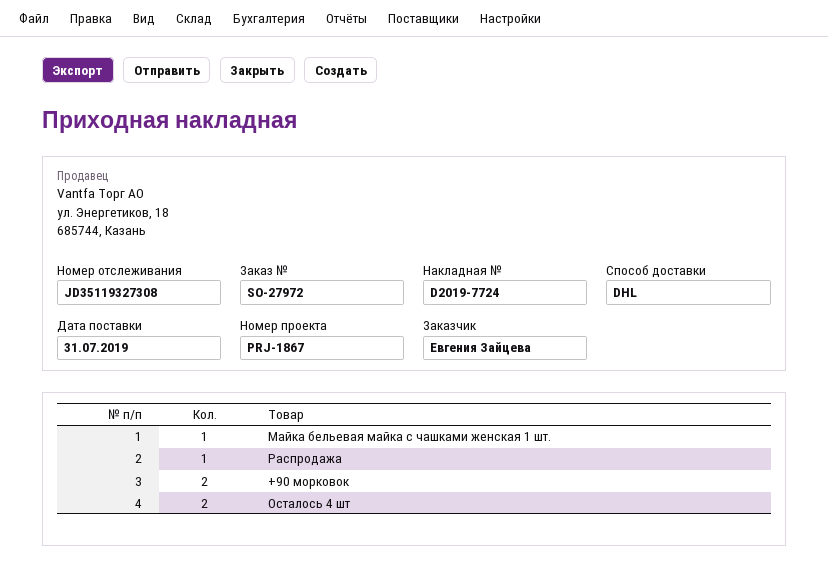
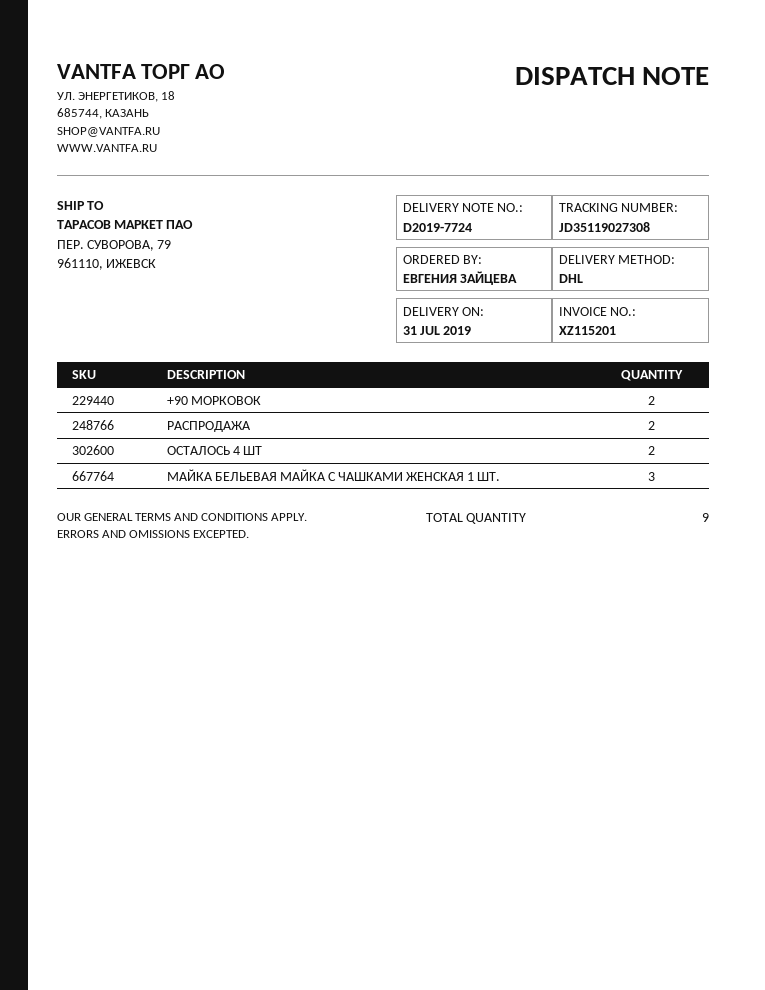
tracking number: JD35119327308 -> JD35119027308
Майка бельевая майка с чашками женская 1 шт.: 1 -> 3
Распродажа: 1 -> 2

